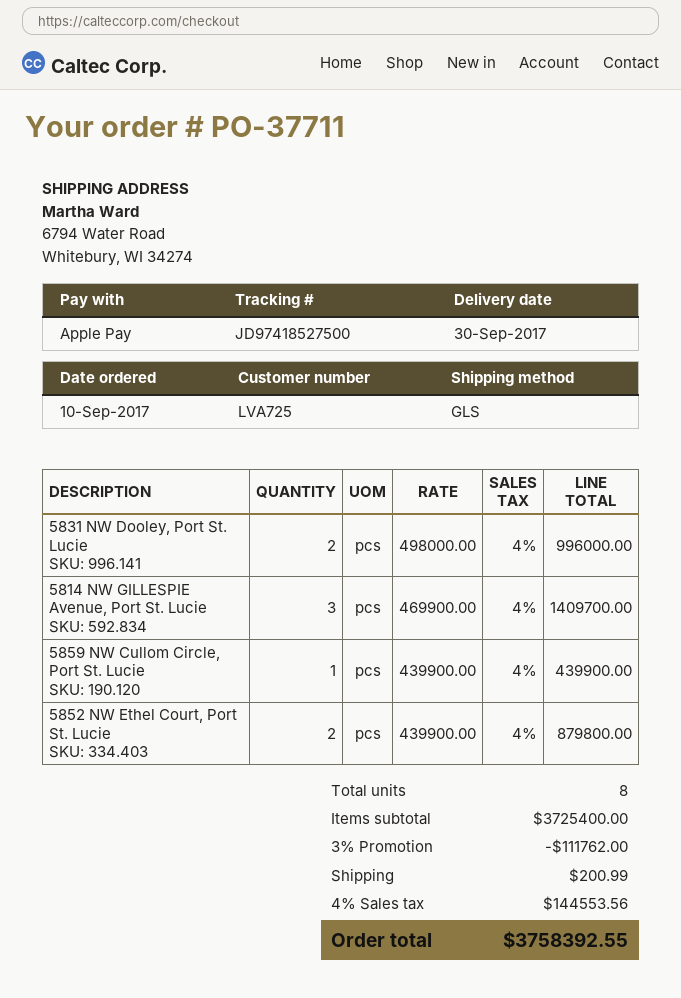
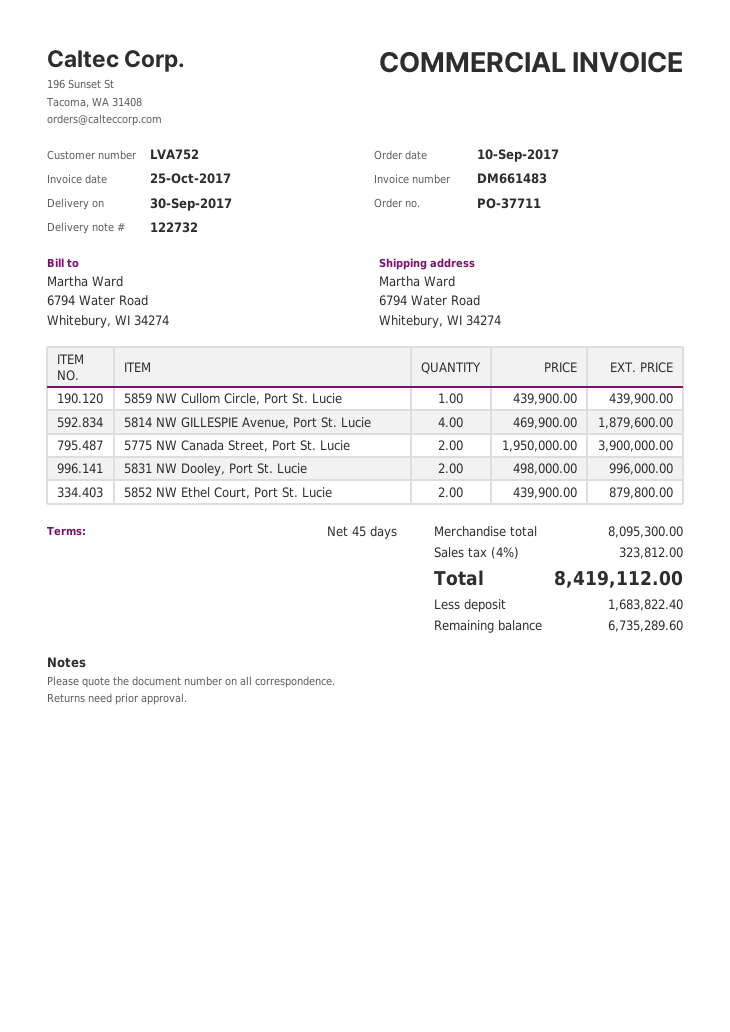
customer number: LVA725 -> LVA752
5814 NW GILLESPIE Avenue, Port St. Lucie: 3 x 469900.00 = 1409700.00 -> 4 x 469900.00 = 1879600.00
5775 NW Canada Street, Port St. Lucie: none -> 2 x 1950000.00 = 3900000.00
subtotal: 3725400.00 -> 8095300.00
discount: 3% = 111762.00 -> none
shipping: 200.99 -> none
tax: 4% = 144553.56 -> 4% = 323812.00
total: 3758392.55 -> 8419112.00

